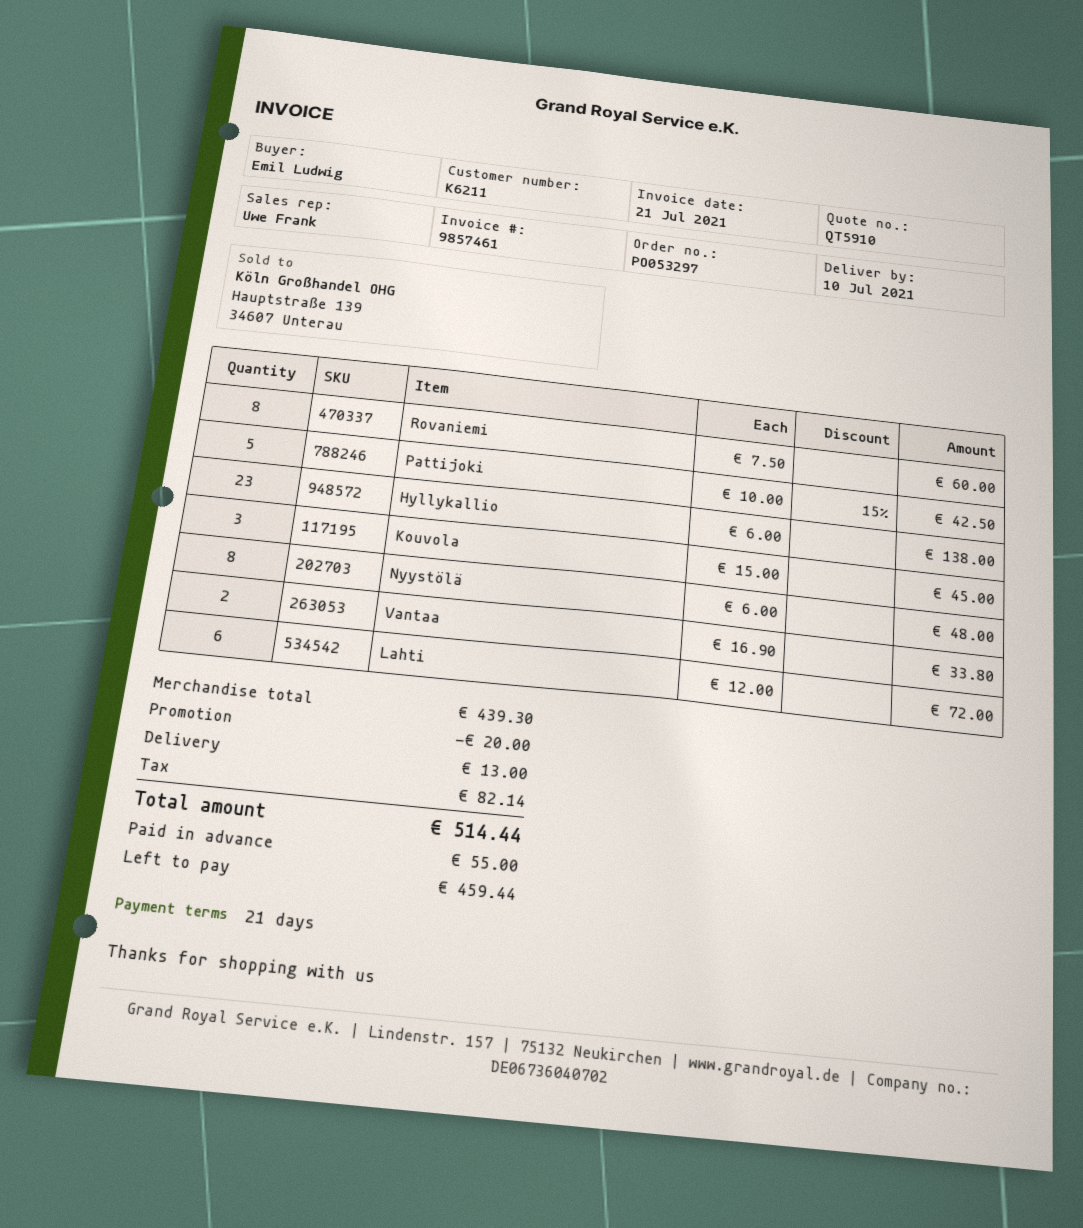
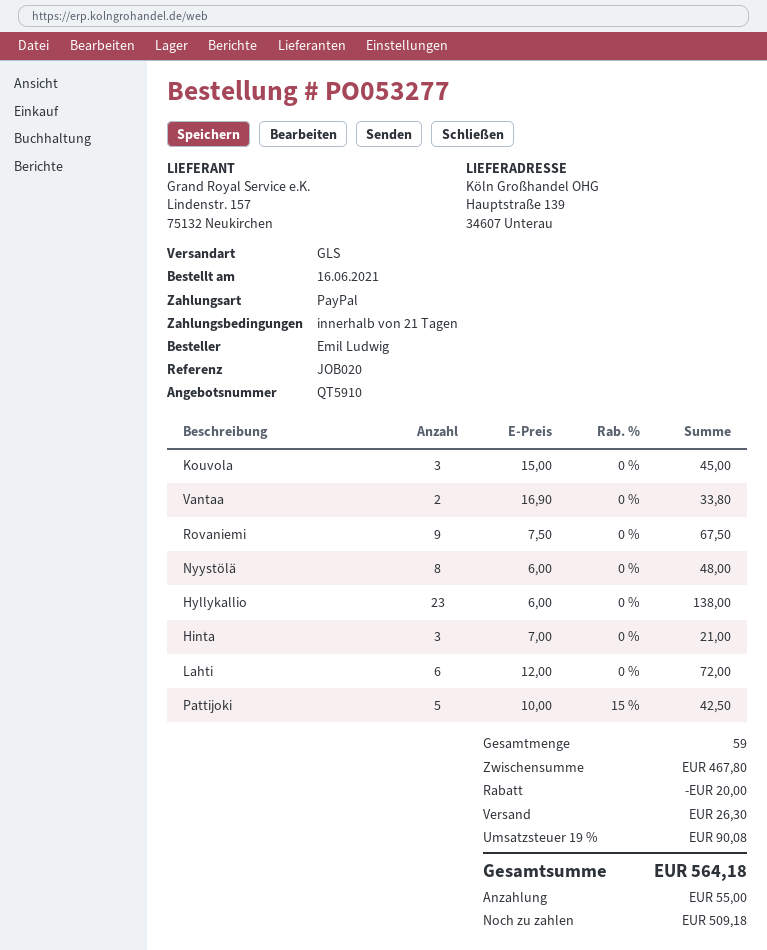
order number: PO053297 -> PO053277
Rovaniemi: 8 x 7.50 = 60.00 -> 9 x 7.50 = 67.50
Hinta: none -> 3 x 7.00 = 21.00
subtotal: 439.30 -> 467.80
shipping: 13.00 -> 26.30
tax: 82.14 -> 90.08
total: 514.44 -> 564.18
balance: 459.44 -> 509.18

